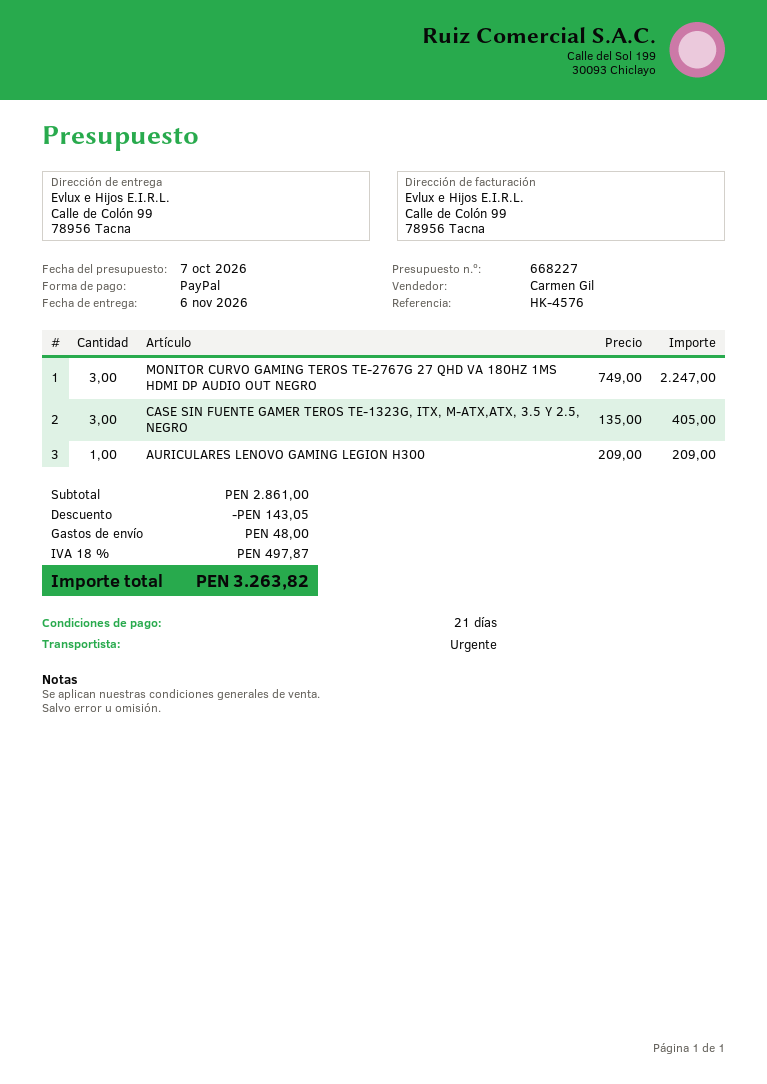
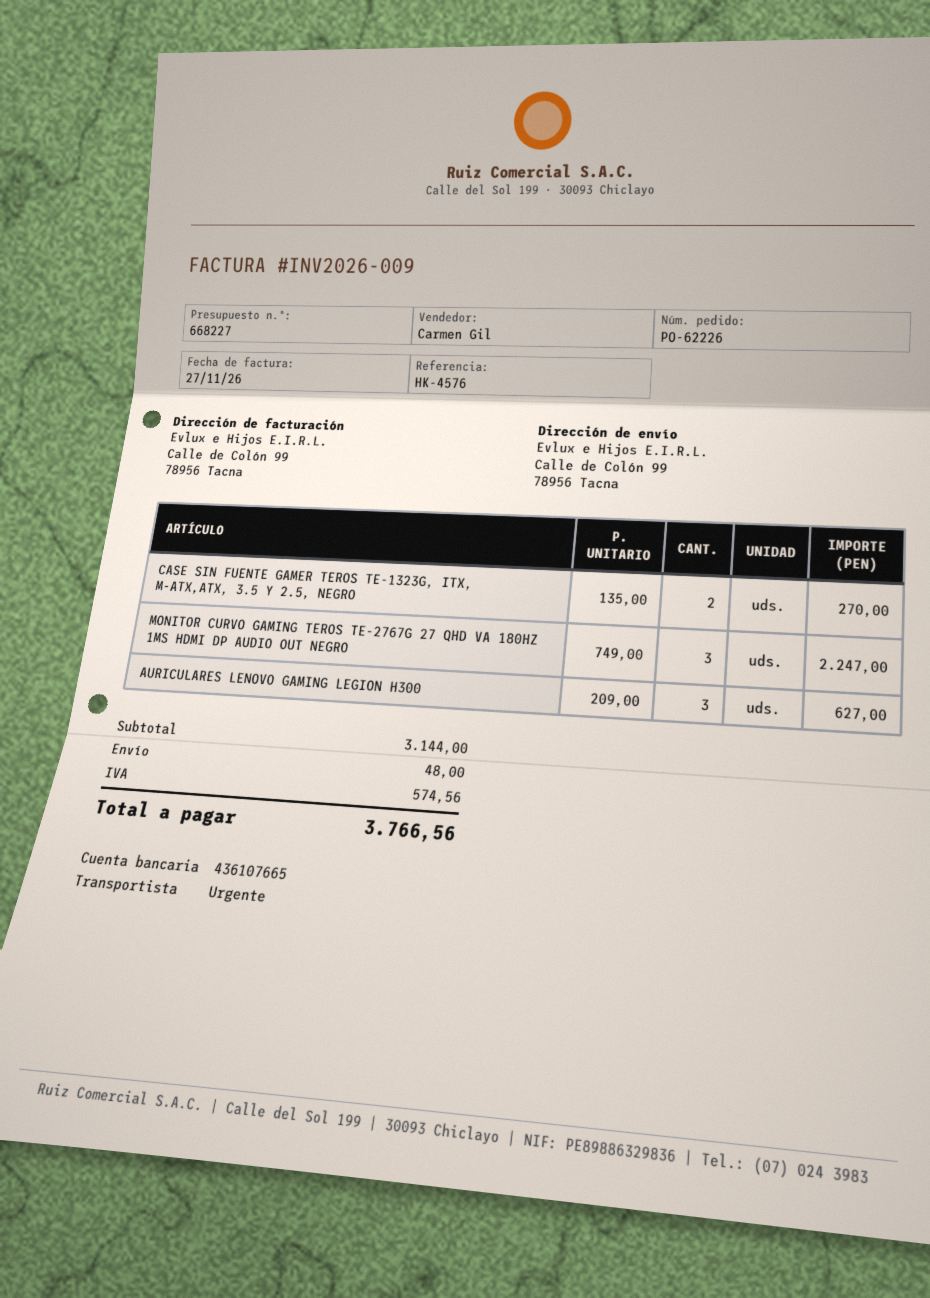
CASE SIN FUENTE GAMER TEROS TE-1323G, ITX, M-ATX,ATX, 3.5 Y 2.5, NEGRO: 3 x 135.00 = 405.00 -> 2 x 135.00 = 270.00
AURICULARES LENOVO GAMING LEGION H300: 1 x 209.00 = 209.00 -> 3 x 209.00 = 627.00
subtotal: 2861.00 -> 3144.00
discount: 143.05 -> none
tax: 497.87 -> 574.56
total: 3263.82 -> 3766.56

